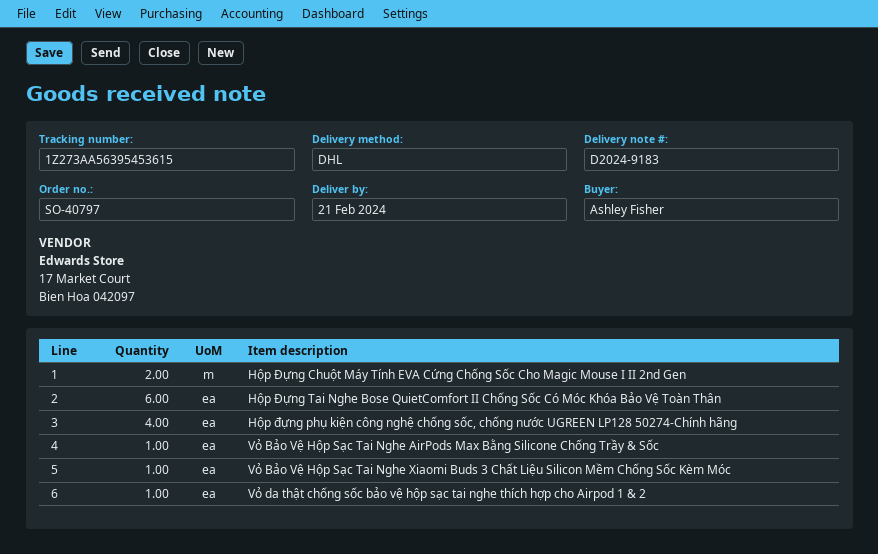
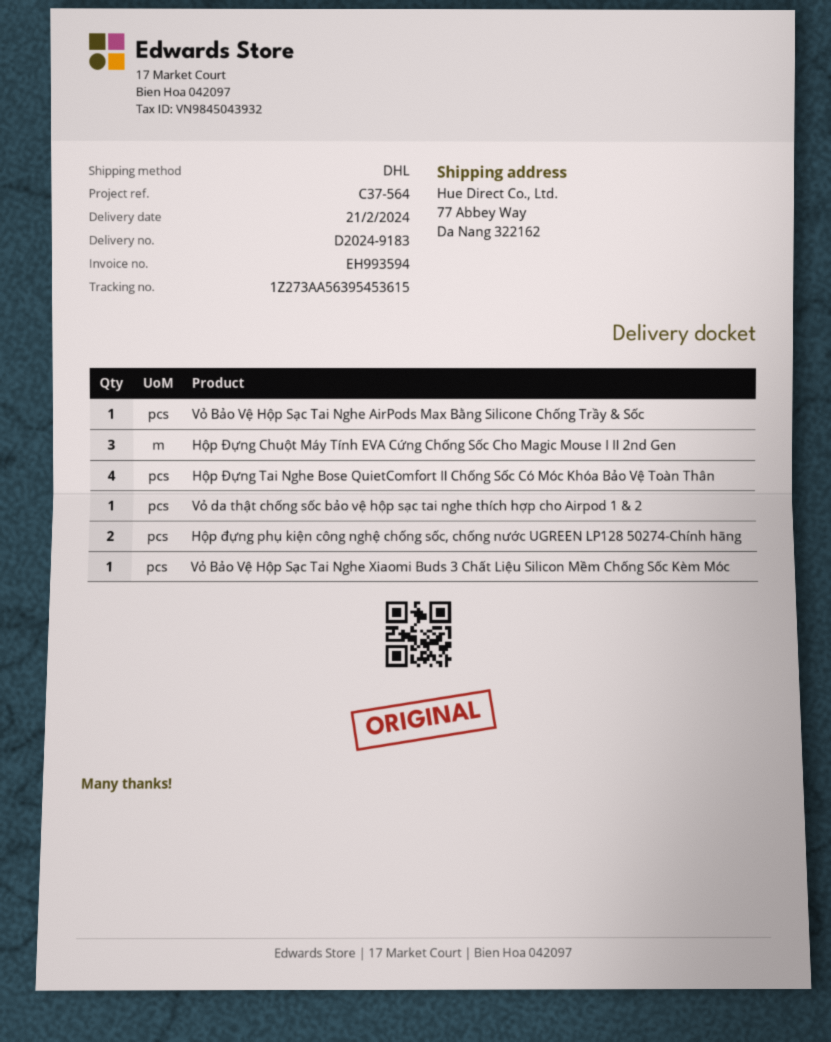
Hộp Đựng Chuột Máy Tính EVA Cứng Chống Sốc Cho Magic Mouse I II 2nd Gen: 2 -> 3
Hộp Đựng Tai Nghe Bose QuietComfort II Chống Sốc Có Móc Khóa Bảo Vệ Toàn Thân: 6 -> 4
Hộp đựng phụ kiện công nghệ chống sốc, chống nước UGREEN LP128 50274-Chính hãng: 4 -> 2

